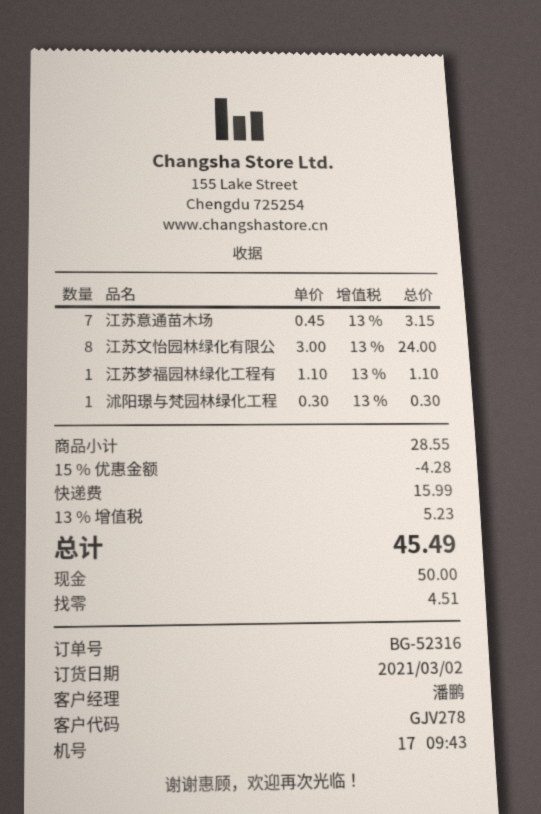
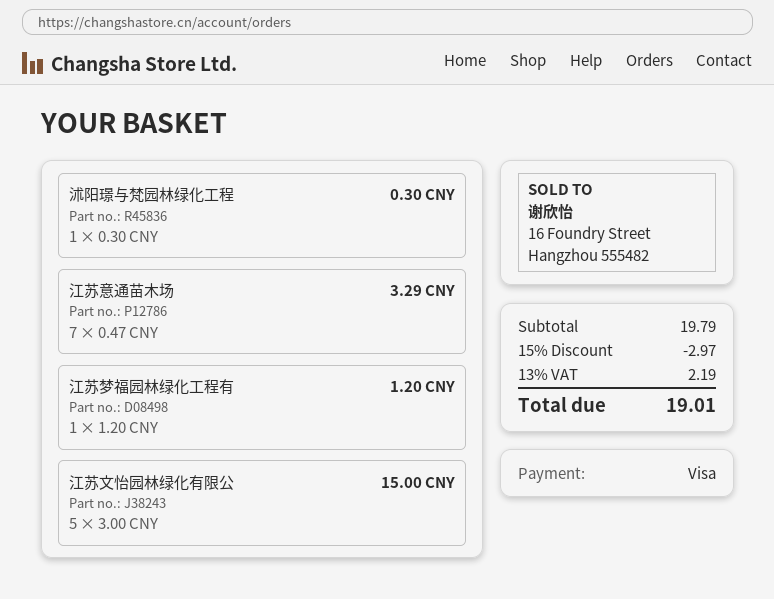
payment method: cash -> Visa
江苏意通苗木场: 7 x 0.45 = 3.15 -> 7 x 0.47 = 3.29
江苏文怡园林绿化有限公: 8 x 3.00 = 24.00 -> 5 x 3.00 = 15.00
江苏梦福园林绿化工程有: 1 x 1.10 = 1.10 -> 1 x 1.20 = 1.20
subtotal: 28.55 -> 19.79
discount: 15% = 4.28 -> 15% = 2.97
shipping: 15.99 -> none
tax: 13% = 5.23 -> 13% = 2.19
total: 45.49 -> 19.01

